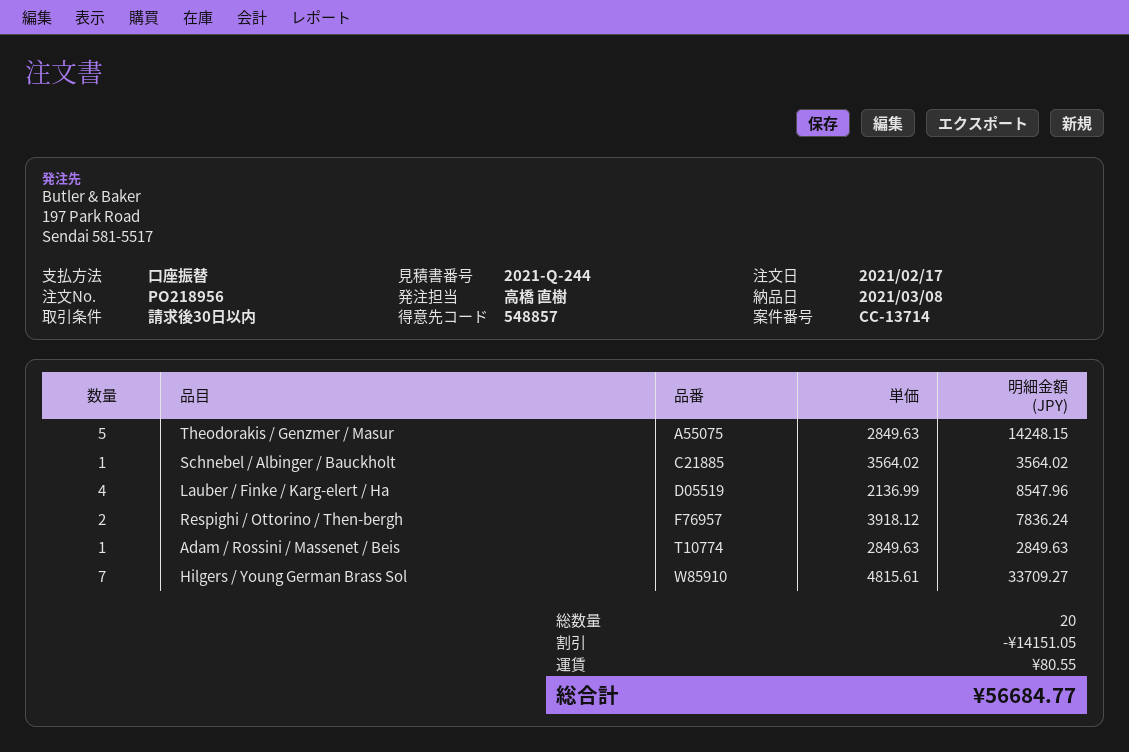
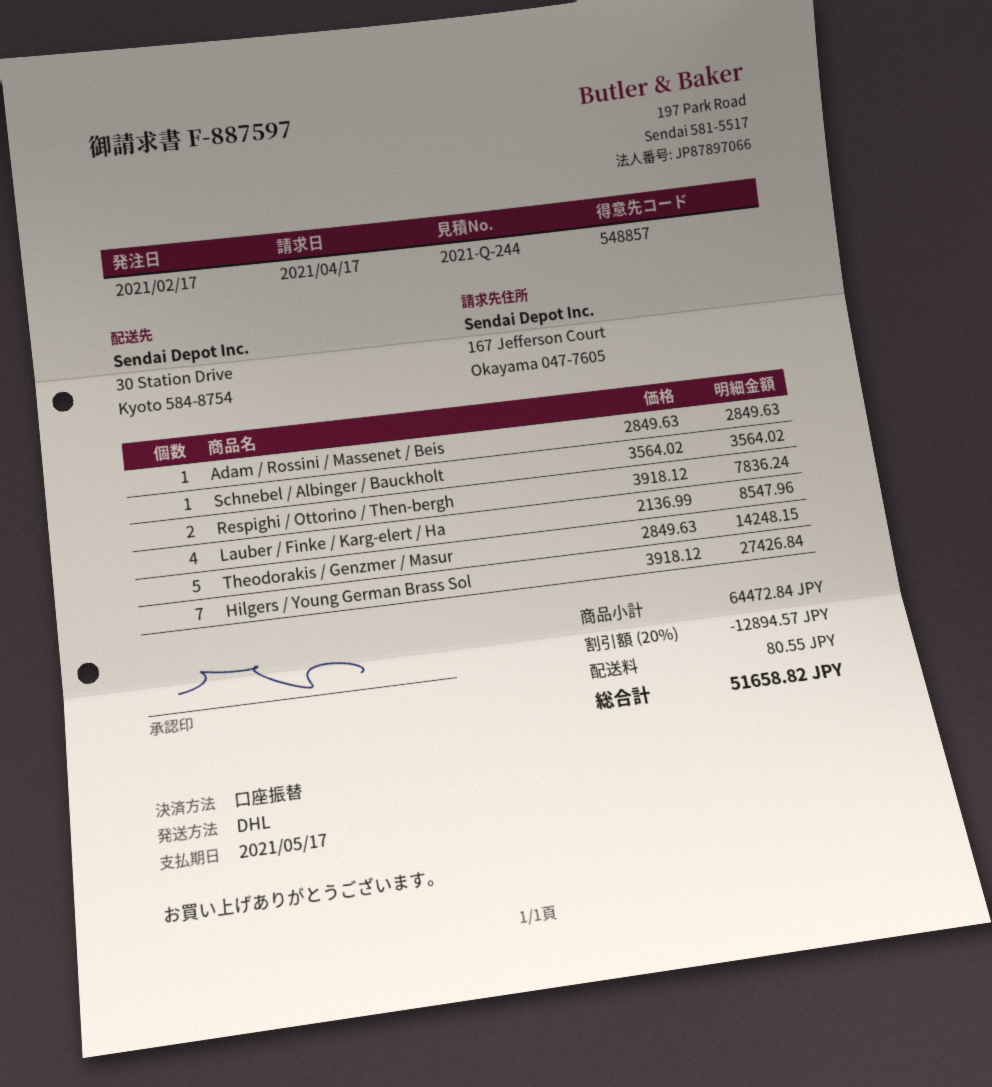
Hilgers / Young German Brass Sol: 7 x 4815.61 = 33709.27 -> 7 x 3918.12 = 27426.84
discount: 14151.05 -> 12894.57
total: 56684.77 -> 51658.82

